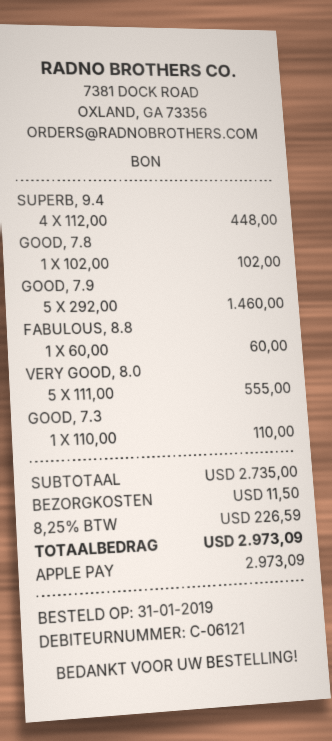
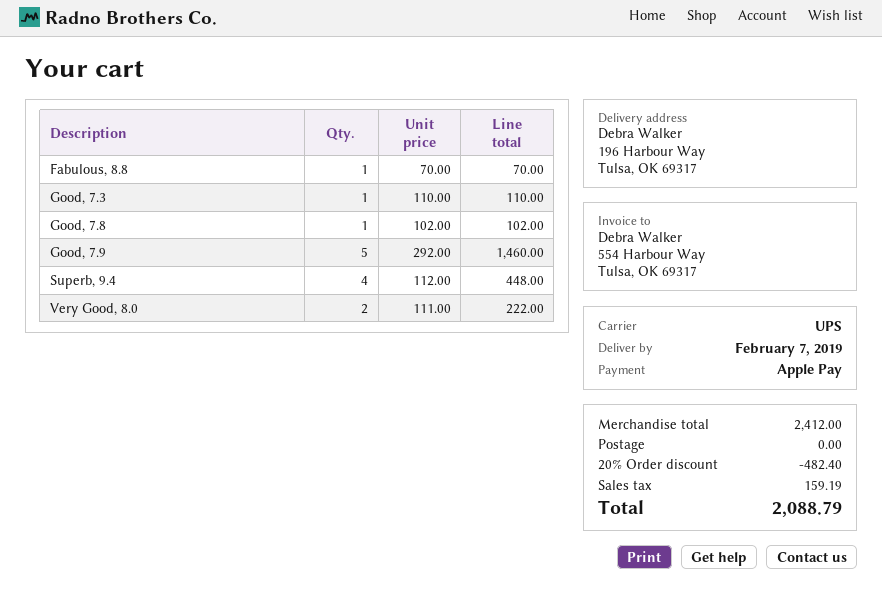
FABULOUS, 8.8: 1 x 60.00 = 60.00 -> 1 x 70.00 = 70.00
VERY GOOD, 8.0: 5 x 111.00 = 555.00 -> 2 x 111.00 = 222.00
subtotal: 2735.00 -> 2412.00
discount: none -> 20% = 482.40
shipping: 11.50 -> 0.00
tax: 226.59 -> 159.19
total: 2973.09 -> 2088.79

